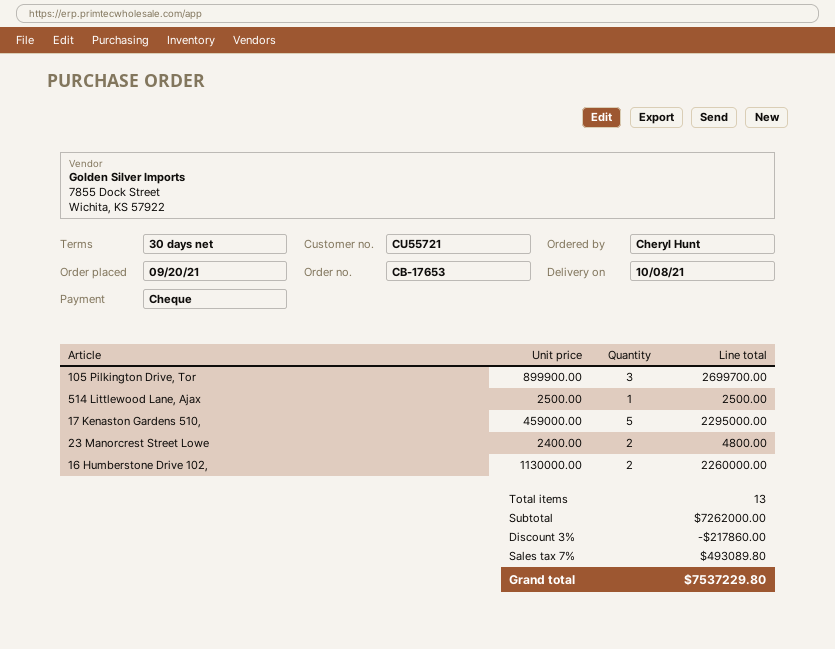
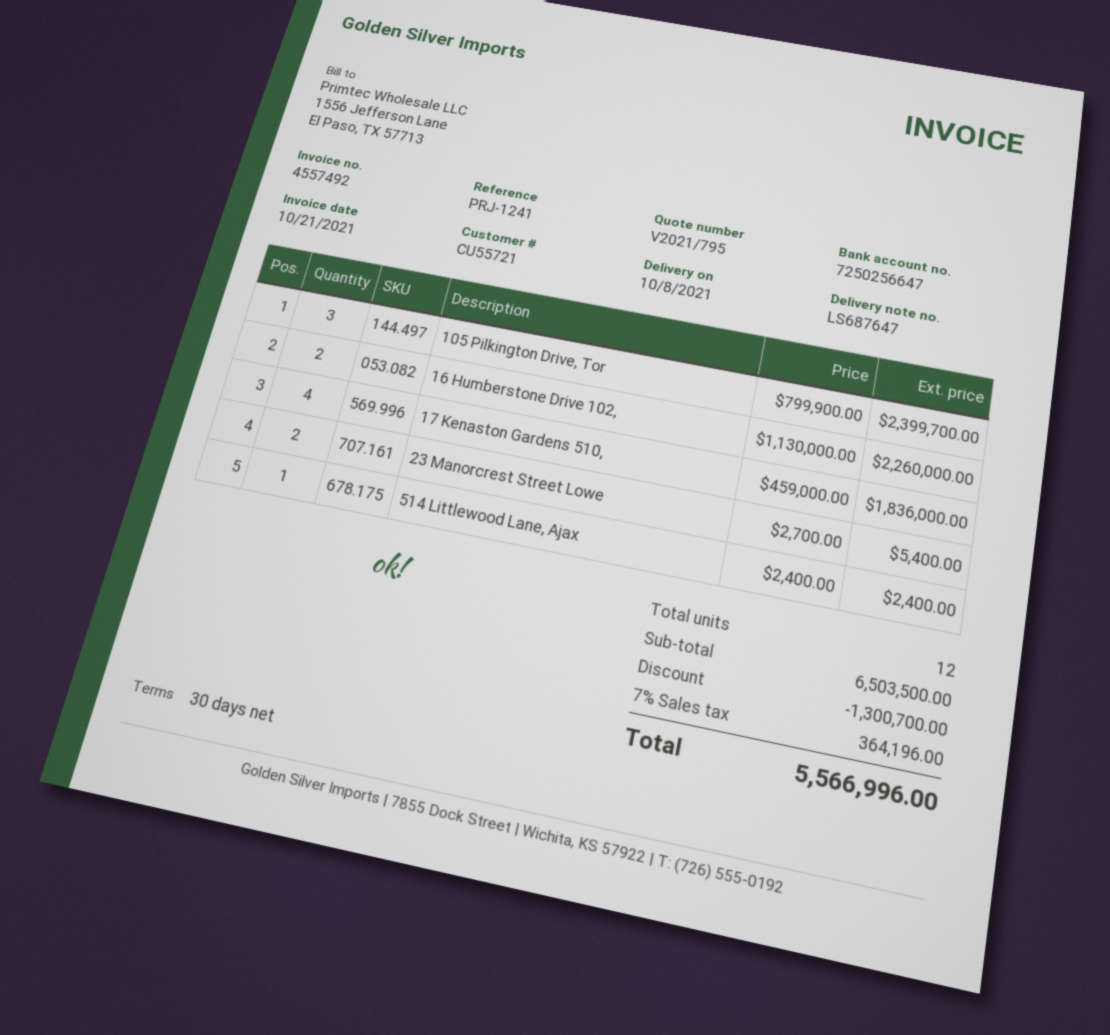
105 Pilkington Drive, Tor: 3 x 899900.00 = 2699700.00 -> 3 x 799900.00 = 2399700.00
514 Littlewood Lane, Ajax: 1 x 2500.00 = 2500.00 -> 1 x 2400.00 = 2400.00
17 Kenaston Gardens 510,: 5 x 459000.00 = 2295000.00 -> 4 x 459000.00 = 1836000.00
23 Manorcrest Street Lowe: 2 x 2400.00 = 4800.00 -> 2 x 2700.00 = 5400.00
total quantity: 13 -> 12
subtotal: 7262000.00 -> 6503500.00
discount: 217860.00 -> 1300700.00
tax: 7% = 493089.80 -> 7% = 364196.00
total: 7537229.80 -> 5566996.00

